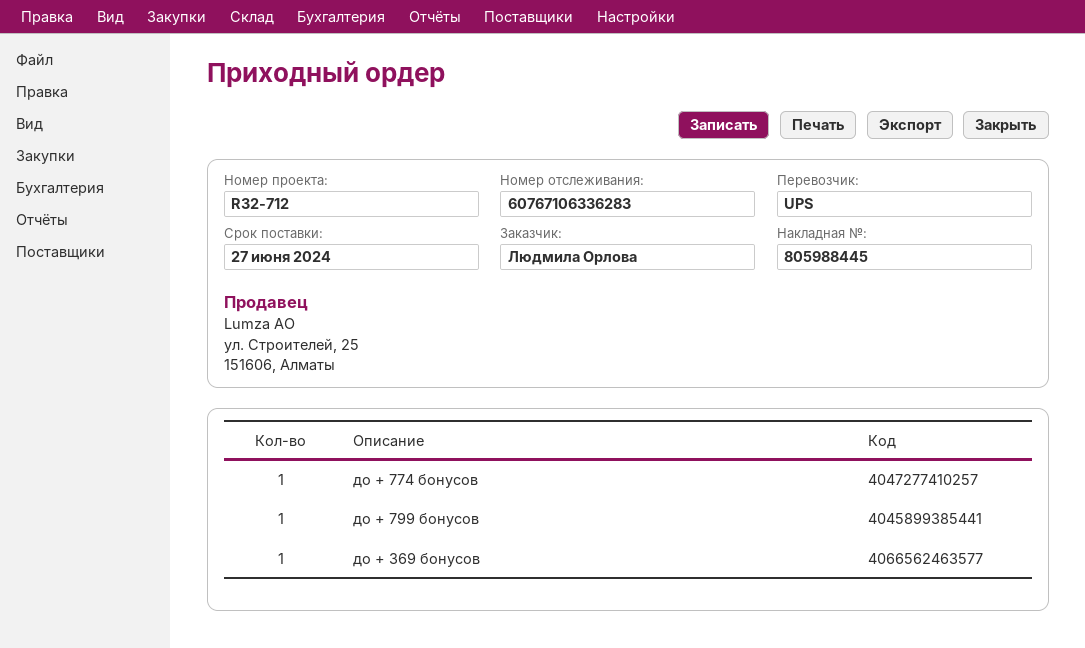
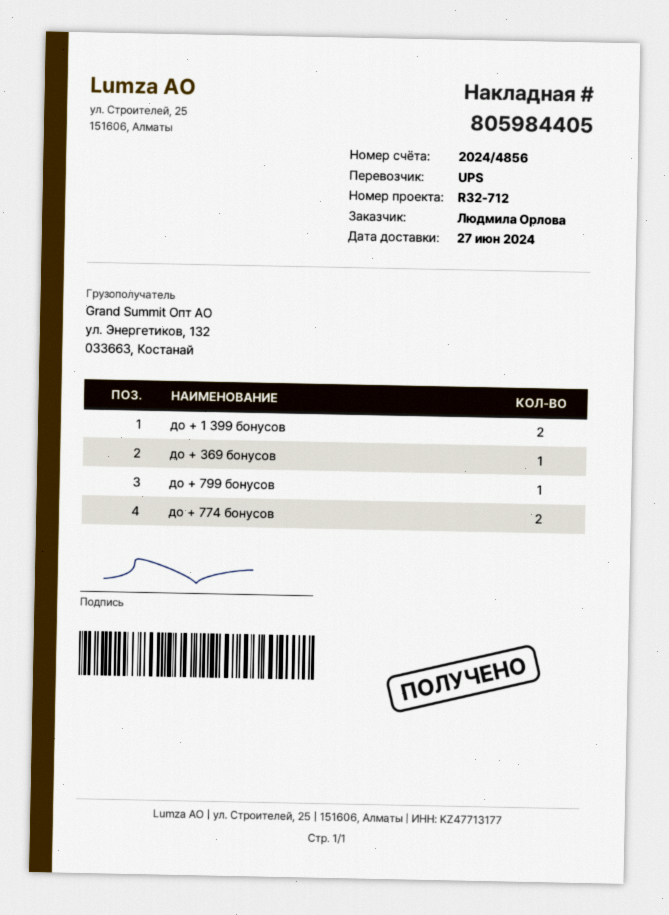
delivery note number: 805988445 -> 805984405
до + 774 бонусов: 1 -> 2
до + 1 399 бонусов: none -> 2

